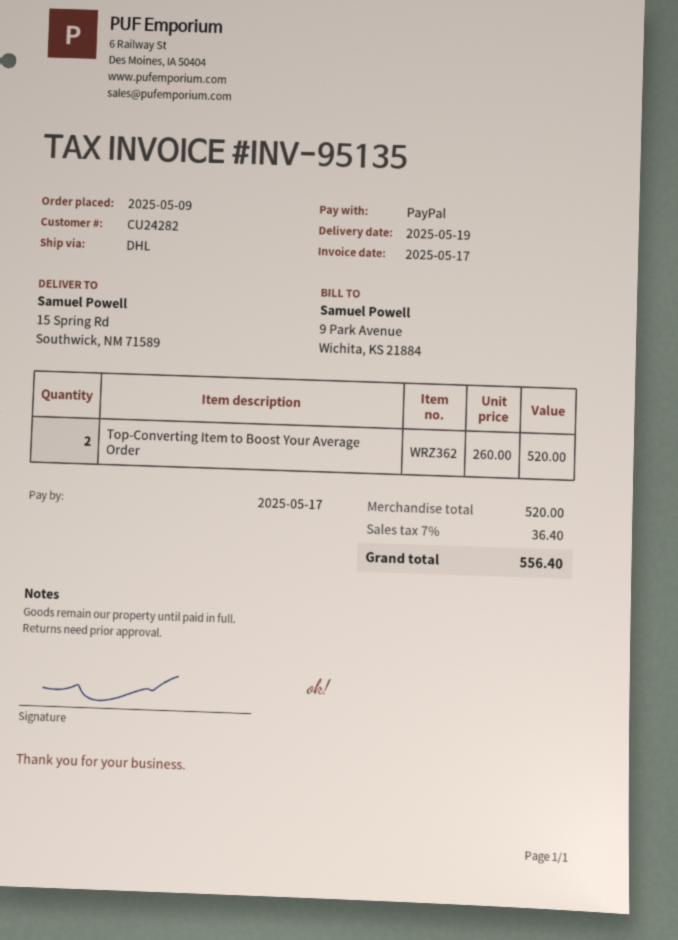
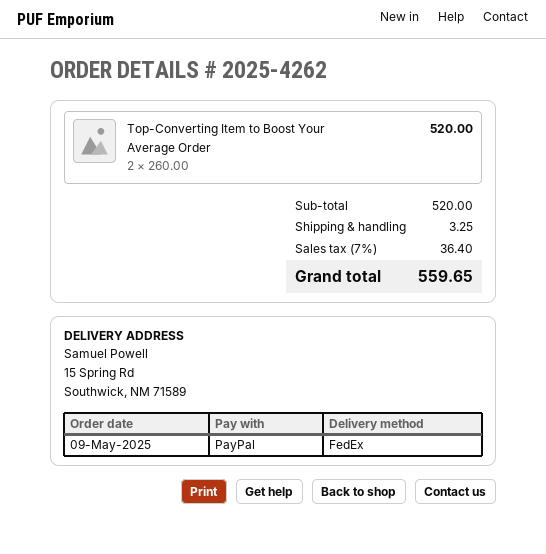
shipping method: DHL -> FedEx
shipping: none -> 3.25
total: 556.40 -> 559.65

